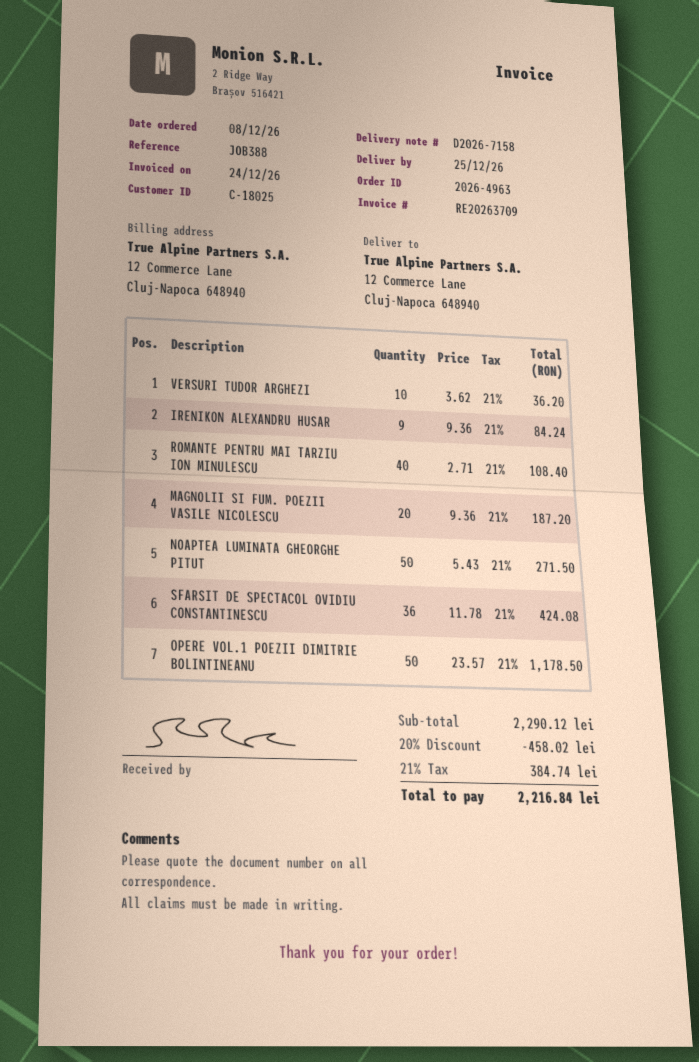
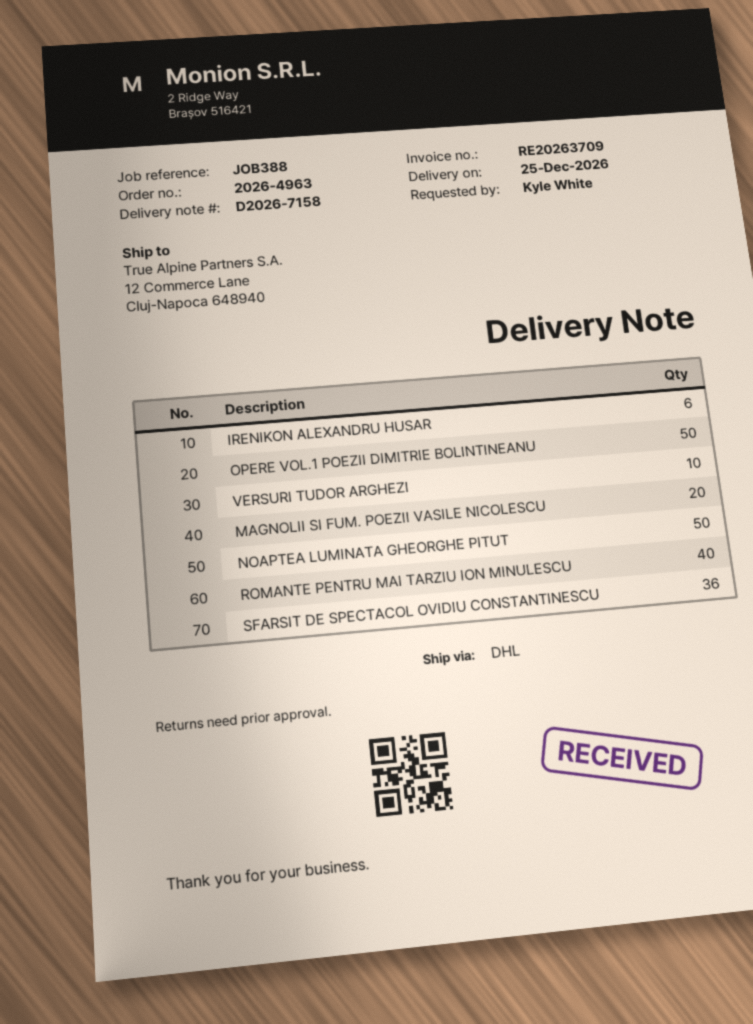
IRENIKON ALEXANDRU HUSAR: 9 -> 6

